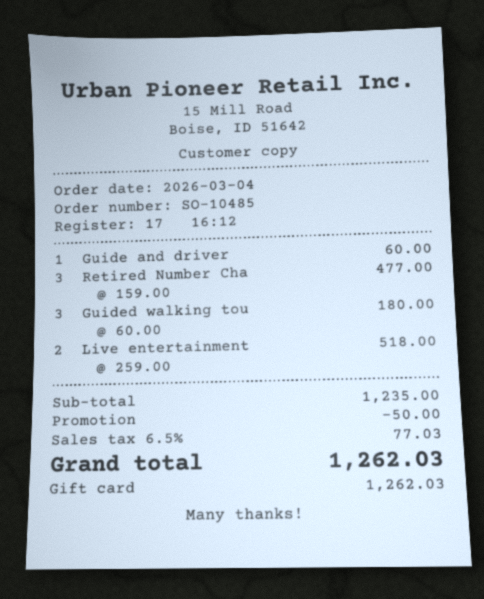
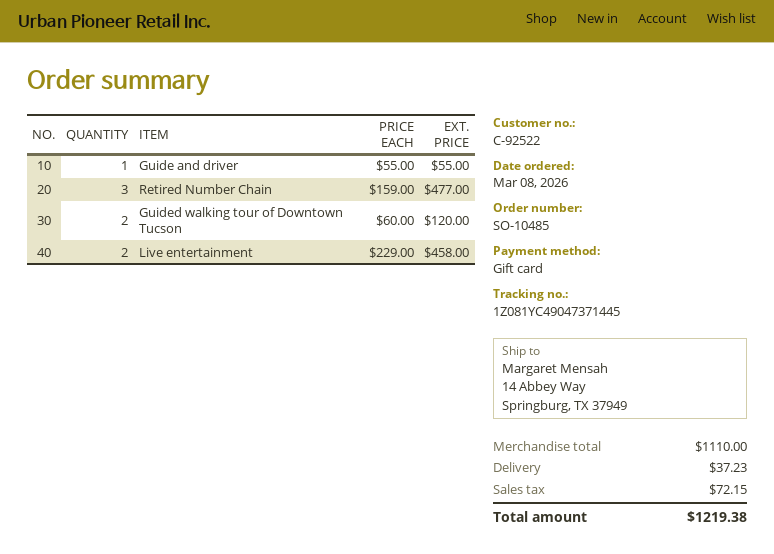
order date: 2026-03-04 -> 2026-03-08
Guide and driver: 1 x 60.00 = 60.00 -> 1 x 55.00 = 55.00
Guided walking tou: 3 x 60.00 = 180.00 -> 2 x 60.00 = 120.00
Live entertainment: 2 x 259.00 = 518.00 -> 2 x 229.00 = 458.00
subtotal: 1235.00 -> 1110.00
discount: 50.00 -> none
shipping: none -> 37.23
tax: 77.03 -> 72.15
total: 1262.03 -> 1219.38

